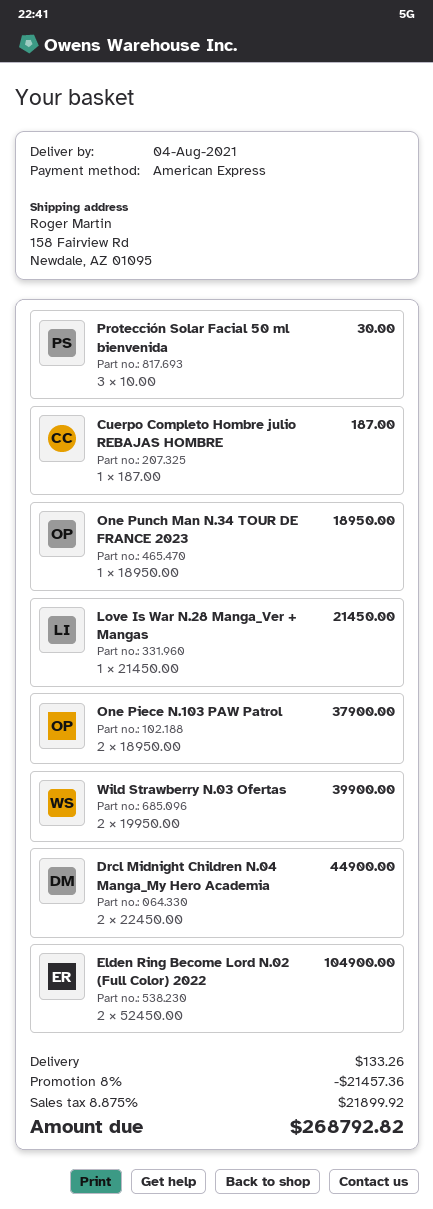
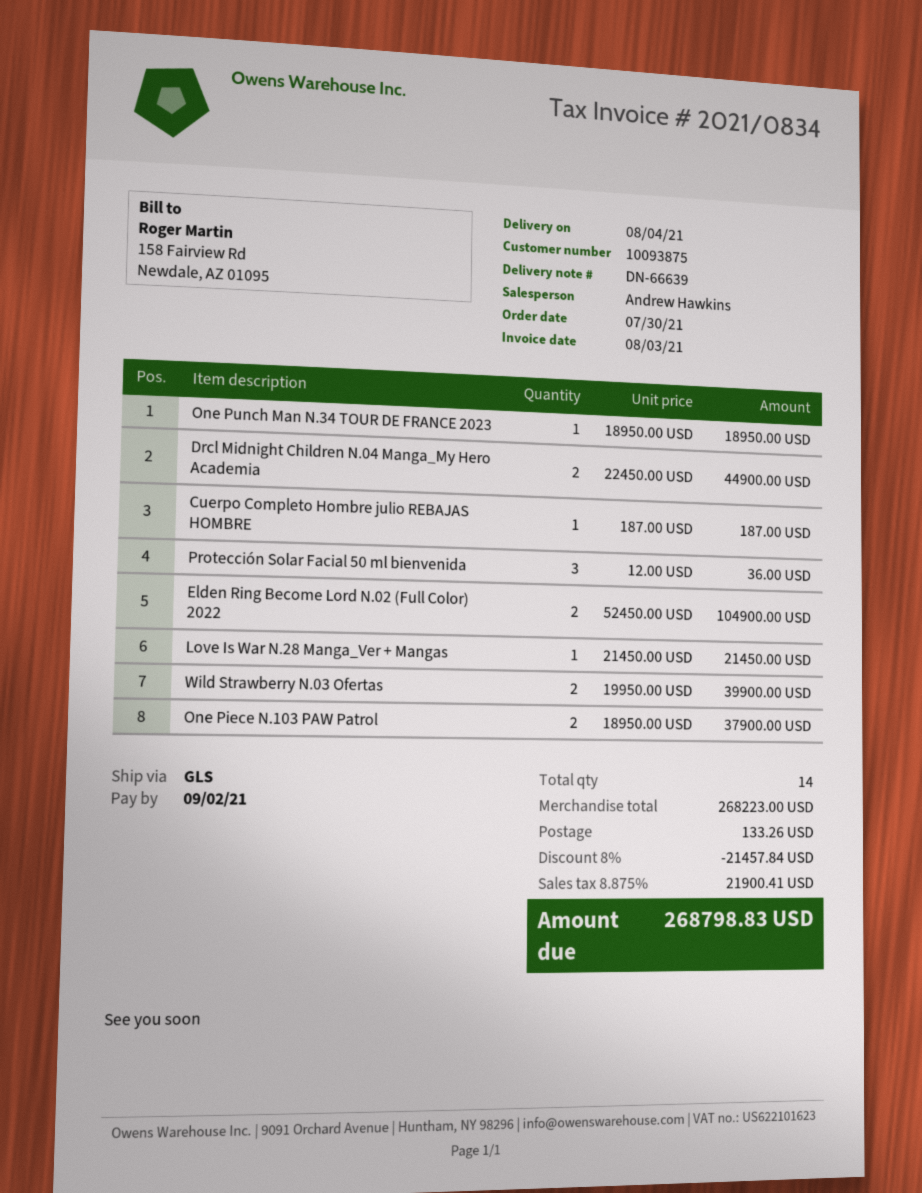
Protección Solar Facial 50 ml bienvenida: 3 x 10.00 = 30.00 -> 3 x 12.00 = 36.00
discount: 8% = 21457.36 -> 8% = 21457.84
tax: 8.875% = 21899.92 -> 8.875% = 21900.41
total: 268792.82 -> 268798.83

